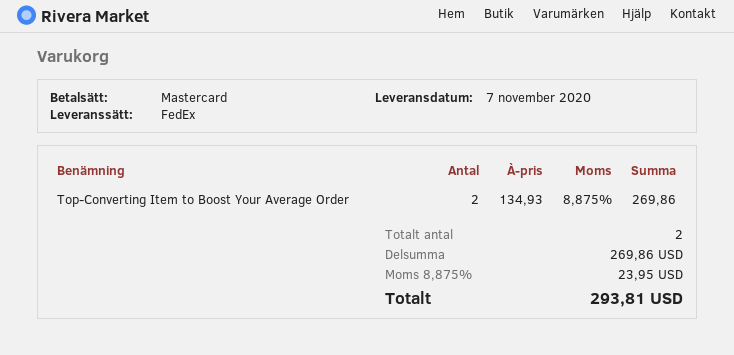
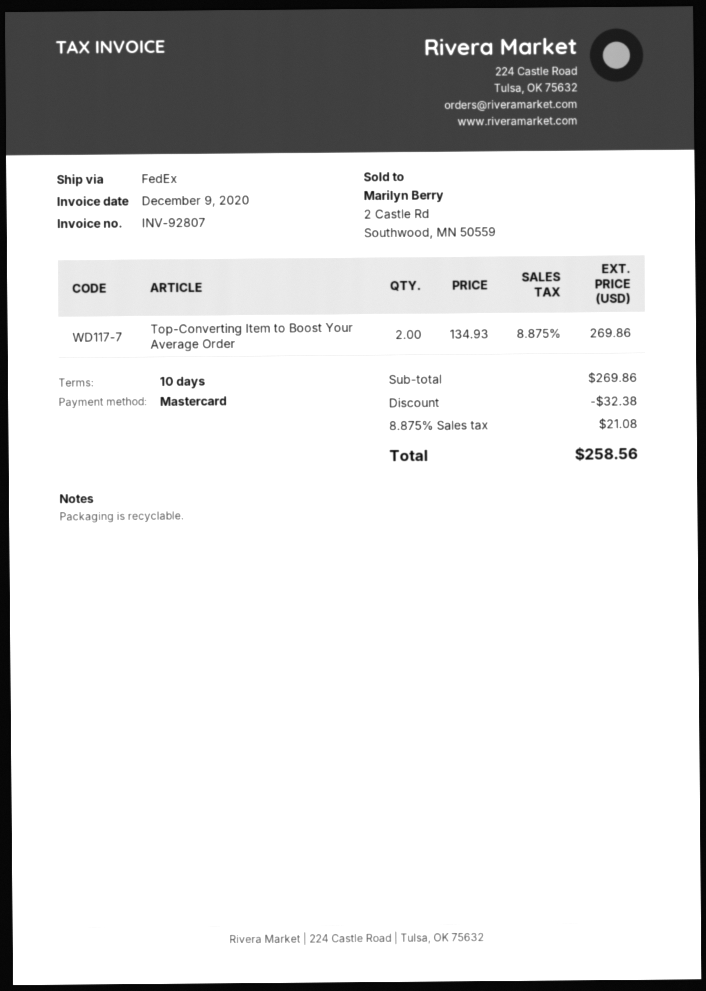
discount: none -> 32.38
tax: 8.875% = 23.95 -> 8.875% = 21.08
total: 293.81 -> 258.56

